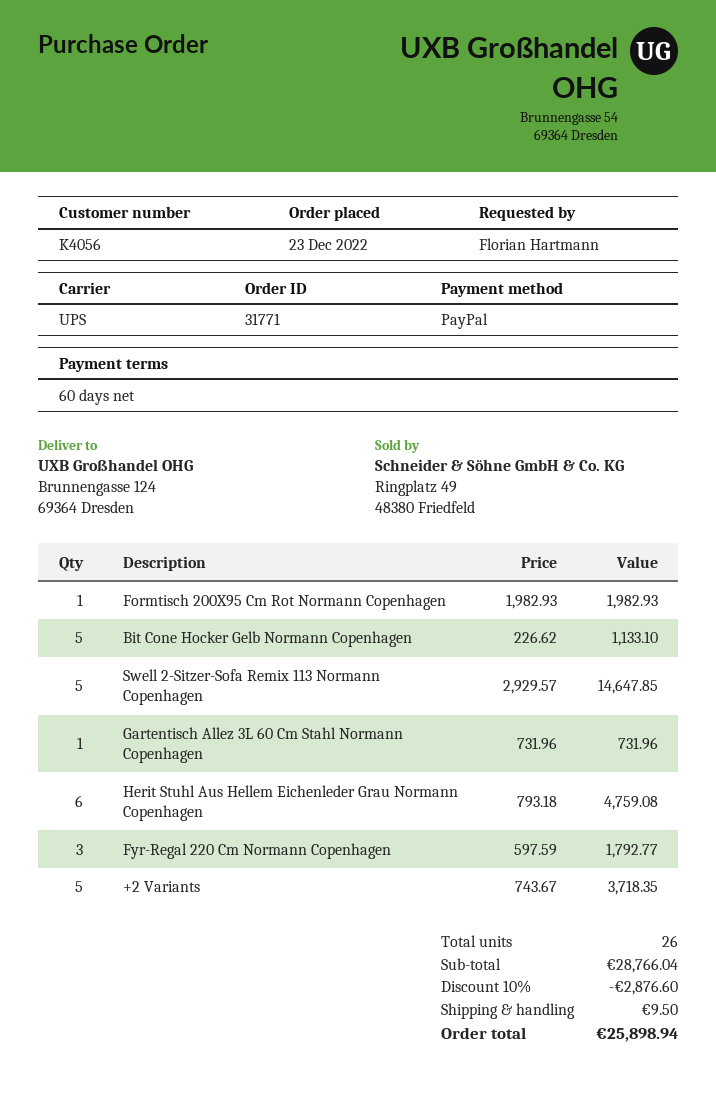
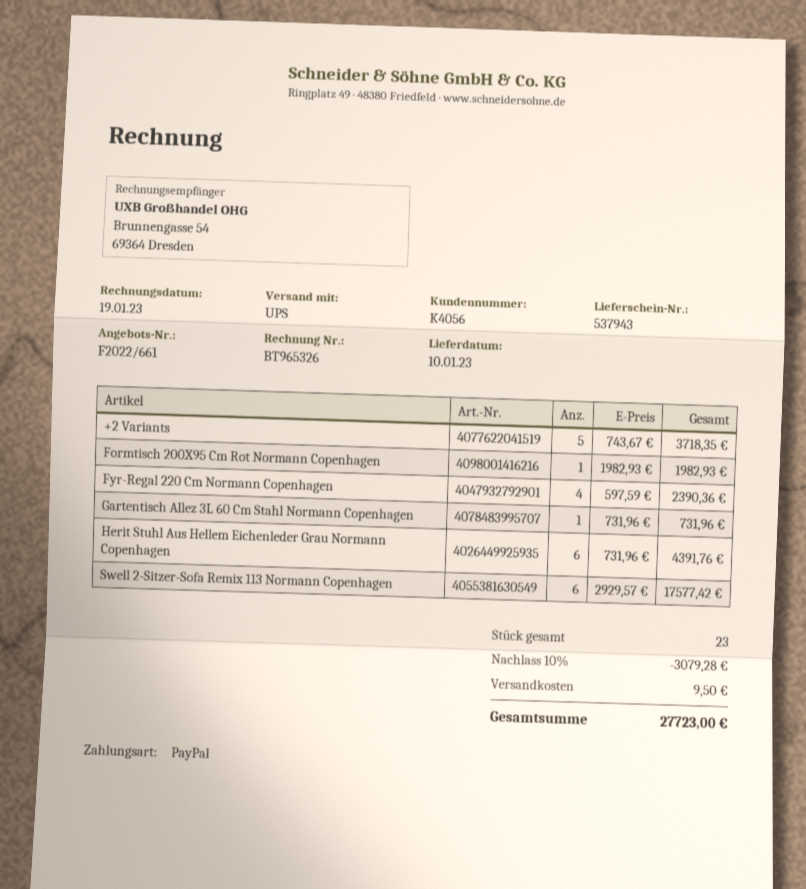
Bit Cone Hocker Gelb Normann Copenhagen: 5 x 226.62 = 1133.10 -> none
Swell 2-Sitzer-Sofa Remix 113 Normann Copenhagen: 5 x 2929.57 = 14647.85 -> 6 x 2929.57 = 17577.42
Herit Stuhl Aus Hellem Eichenleder Grau Normann Copenhagen: 6 x 793.18 = 4759.08 -> 6 x 731.96 = 4391.76
Fyr-Regal 220 Cm Normann Copenhagen: 3 x 597.59 = 1792.77 -> 4 x 597.59 = 2390.36
total quantity: 26 -> 23
discount: 10% = 2876.60 -> 10% = 3079.28
total: 25898.94 -> 27723.00

